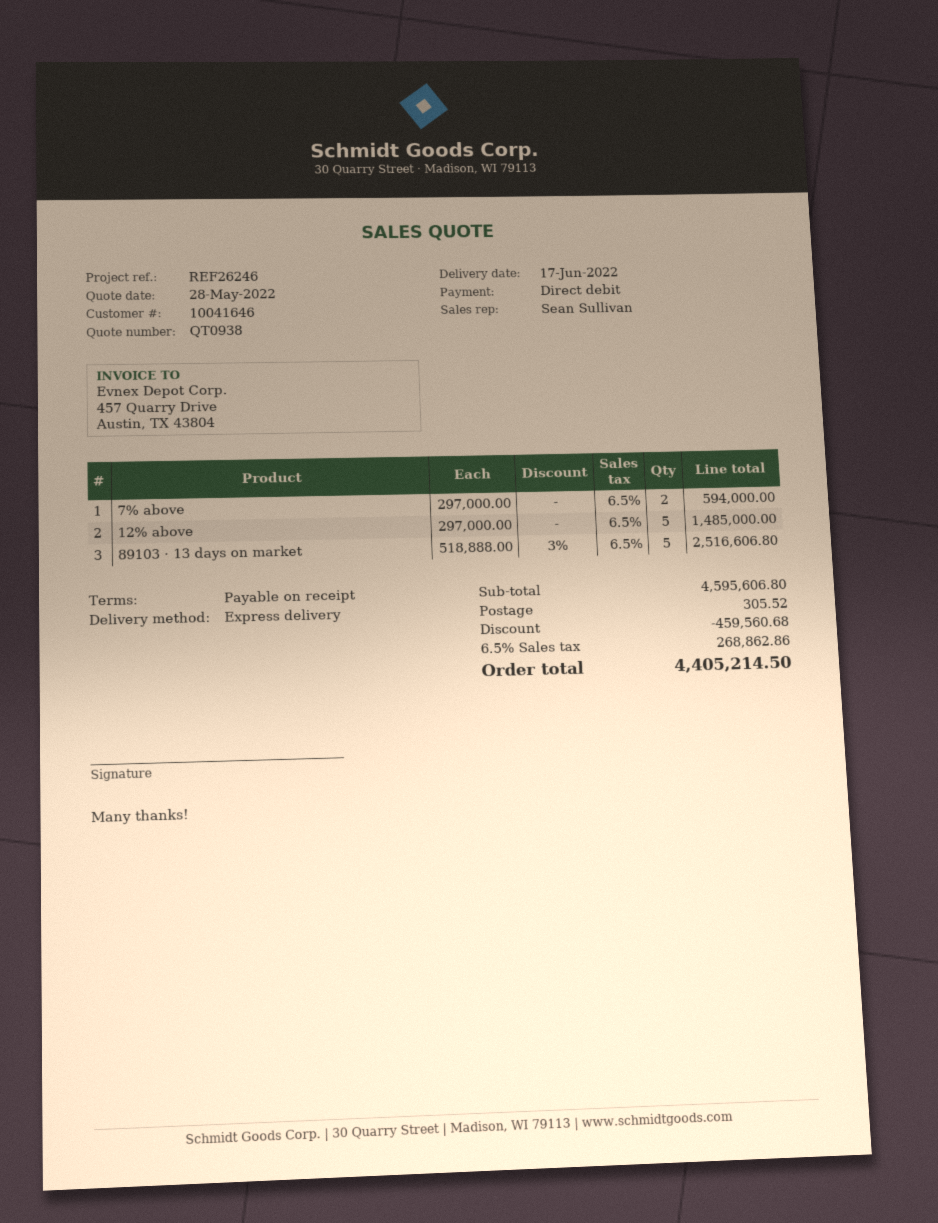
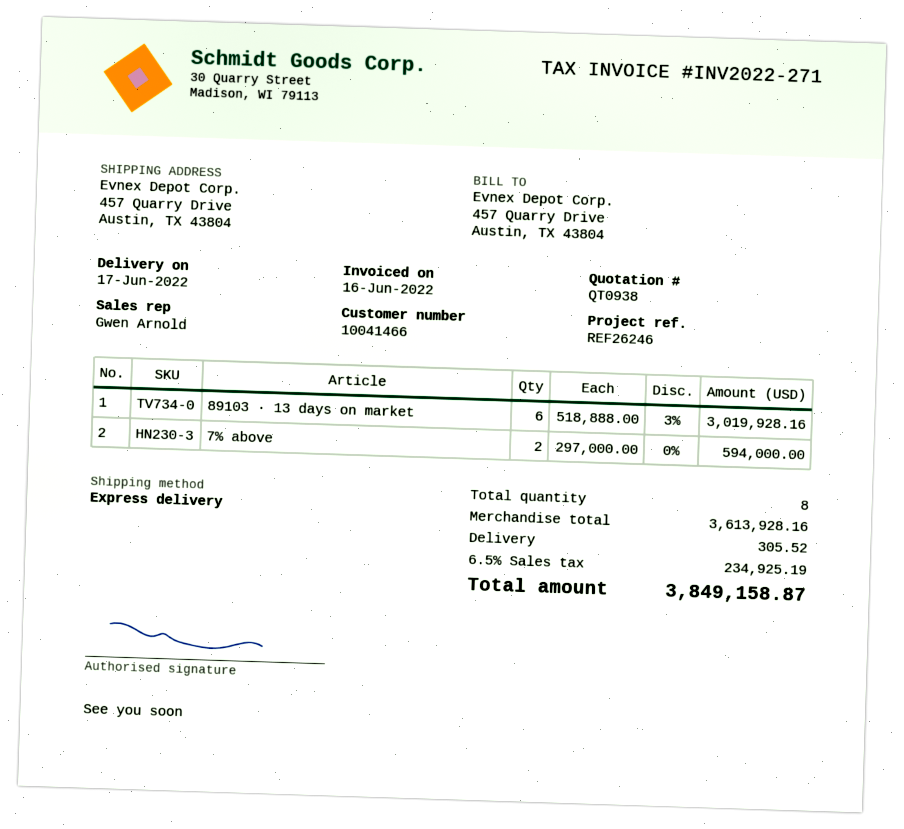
customer number: 10041646 -> 10041466
sales rep: Sean Sullivan -> Gwen Arnold
12% above: 5 x 297000.00 = 1485000.00 -> none
89103 · 13 days on market: 5 x 518888.00 - 3% = 2516606.80 -> 6 x 518888.00 - 3% = 3019928.16
subtotal: 4595606.80 -> 3613928.16
discount: 459560.68 -> none
tax: 6.5% = 268862.86 -> 6.5% = 234925.19
total: 4405214.50 -> 3849158.87

